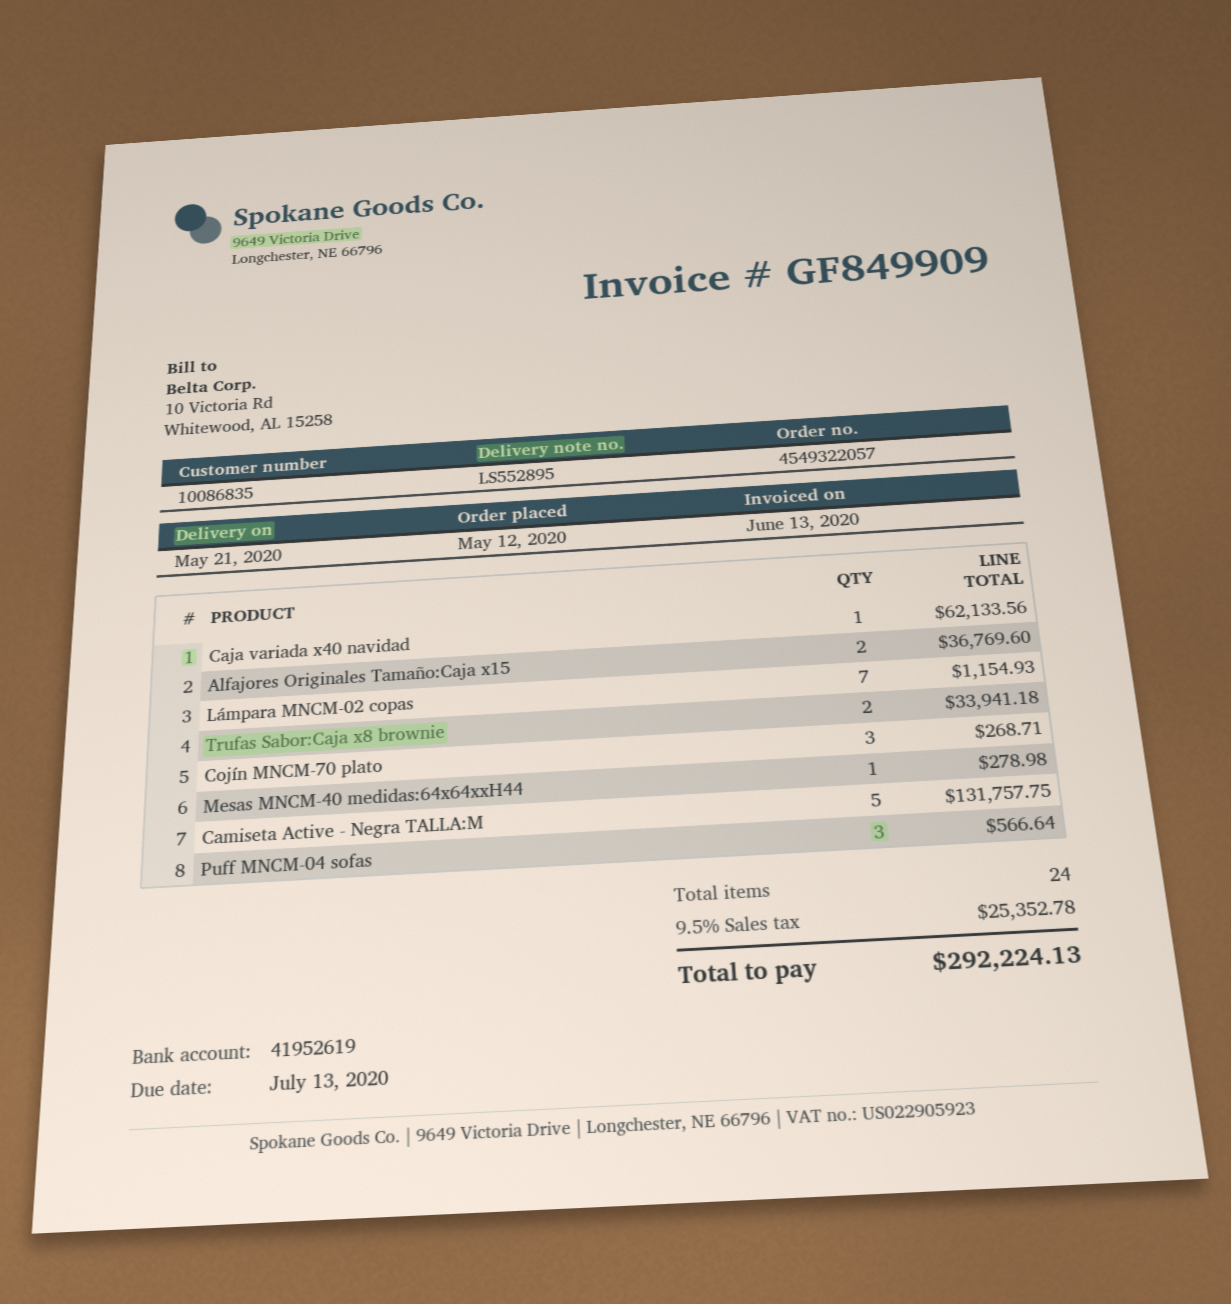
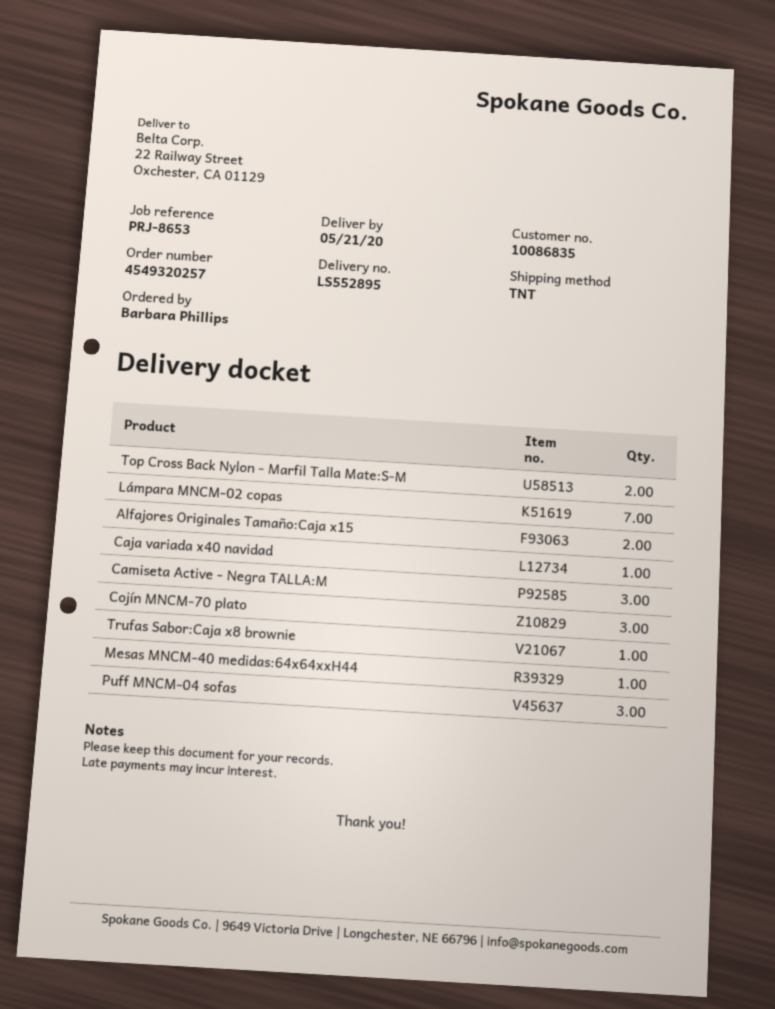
order number: 4549322057 -> 4549320257
Trufas Sabor:Caja x8 brownie: 2 -> 1
Camiseta Active - Negra TALLA:M: 5 -> 3
Top Cross Back Nylon - Marfil Talla Mate:S-M: none -> 2

